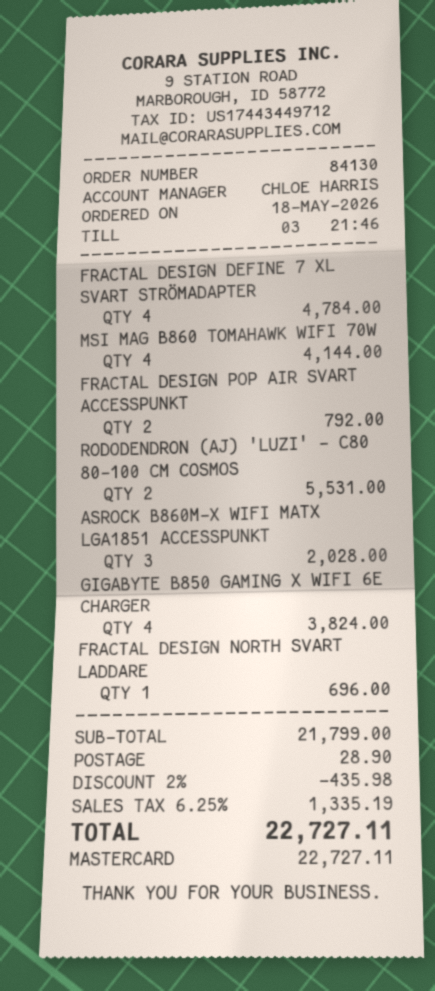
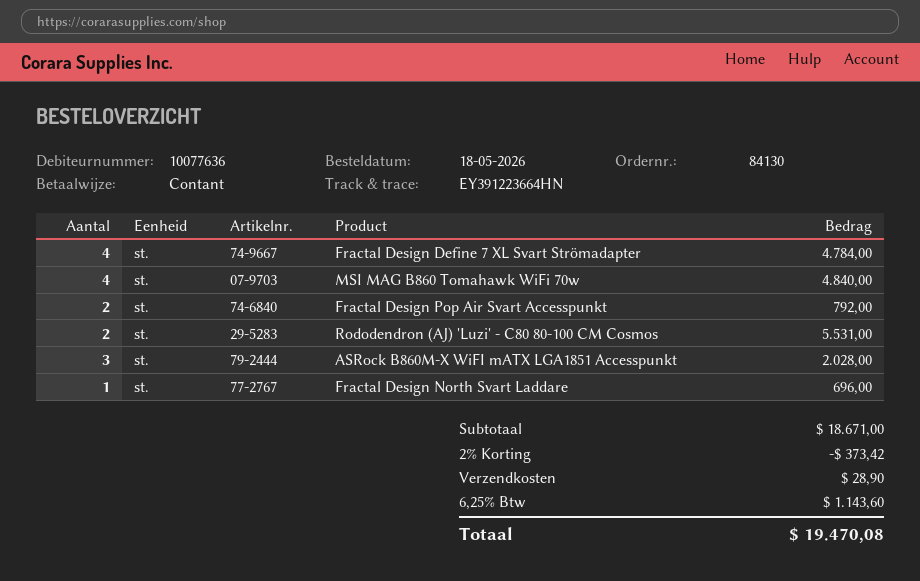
payment method: Mastercard -> cash
MSI MAG B860 TOMAHAWK WIFI 70W: 4 for 4144.00 -> 4 for 4840.00
GIGABYTE B850 GAMING X WIFI 6E CHARGER: 4 for 3824.00 -> none
subtotal: 21799.00 -> 18671.00
discount: 2% = 435.98 -> 2% = 373.42
tax: 6.25% = 1335.19 -> 6.25% = 1143.60
total: 22727.11 -> 19470.08

